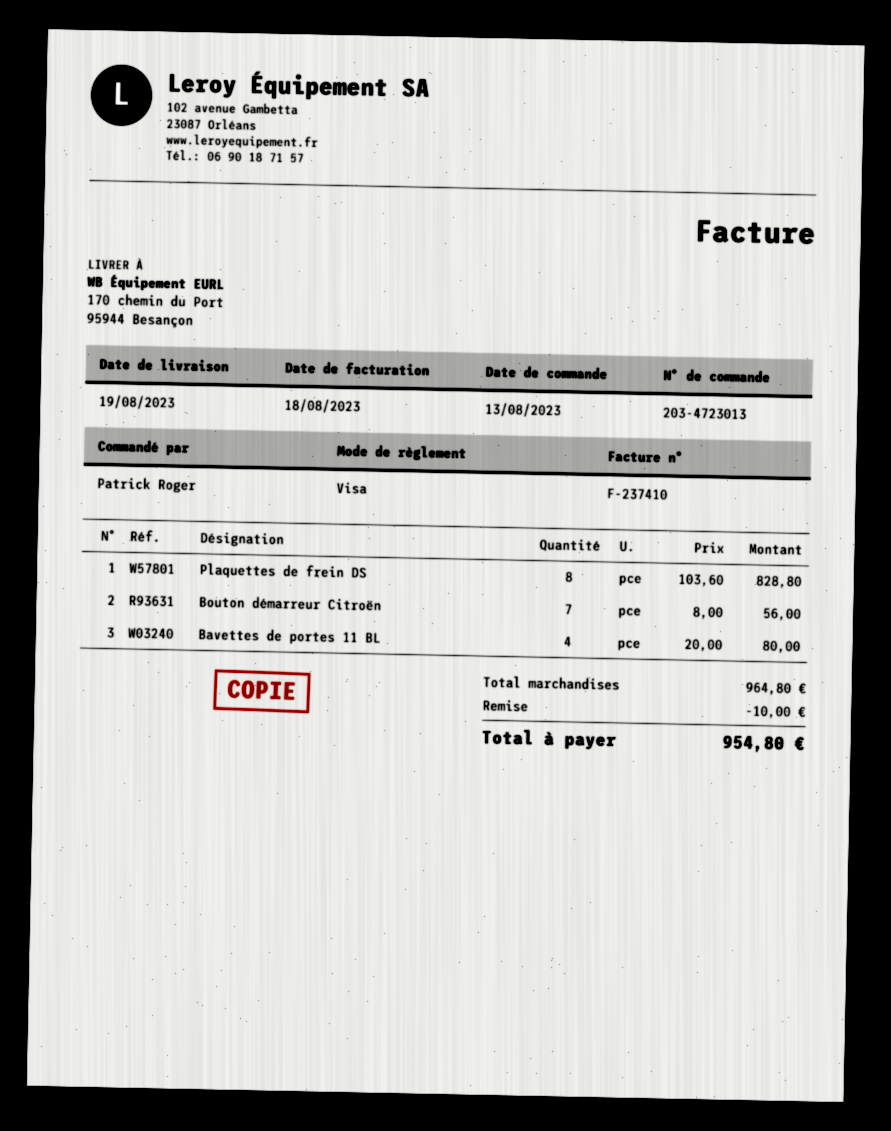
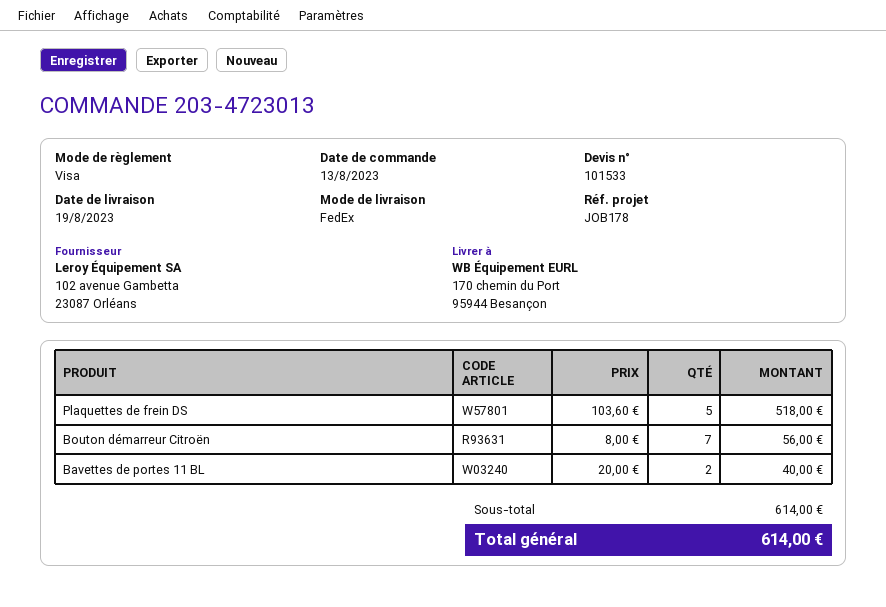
Plaquettes de frein DS: 8 x 103.60 = 828.80 -> 5 x 103.60 = 518.00
Bavettes de portes 11 BL: 4 x 20.00 = 80.00 -> 2 x 20.00 = 40.00
subtotal: 964.80 -> 614.00
discount: 10.00 -> none
total: 954.80 -> 614.00

